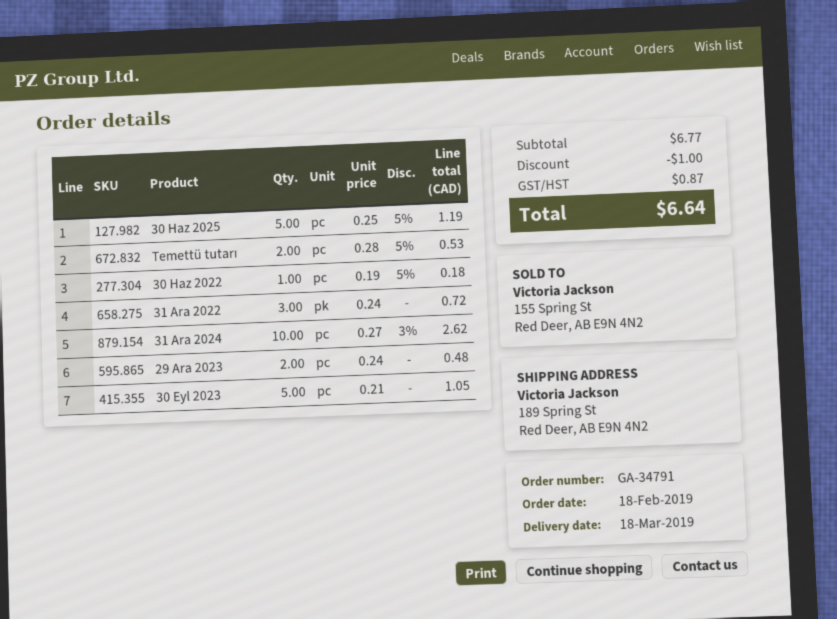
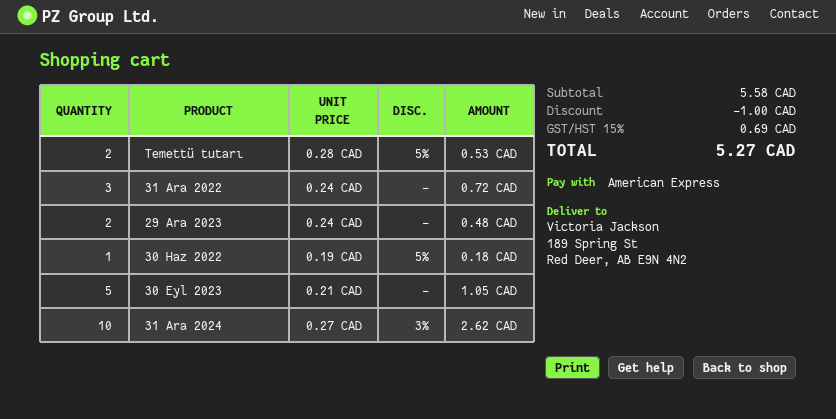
30 Haz 2025: 5 x 0.25 - 5% = 1.19 -> none
subtotal: 6.77 -> 5.58
tax: 0.87 -> 0.69
total: 6.64 -> 5.27

